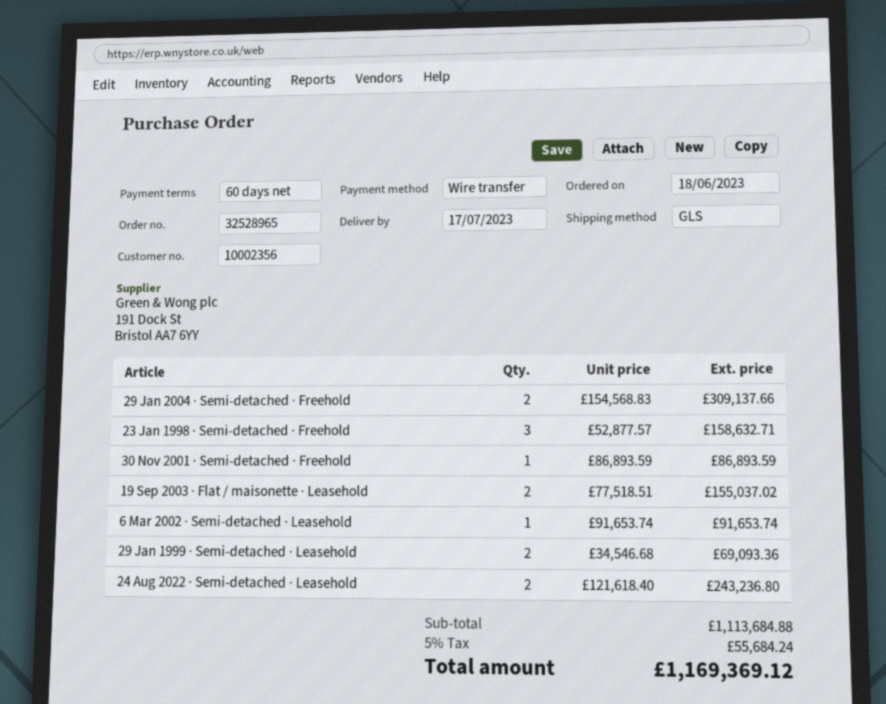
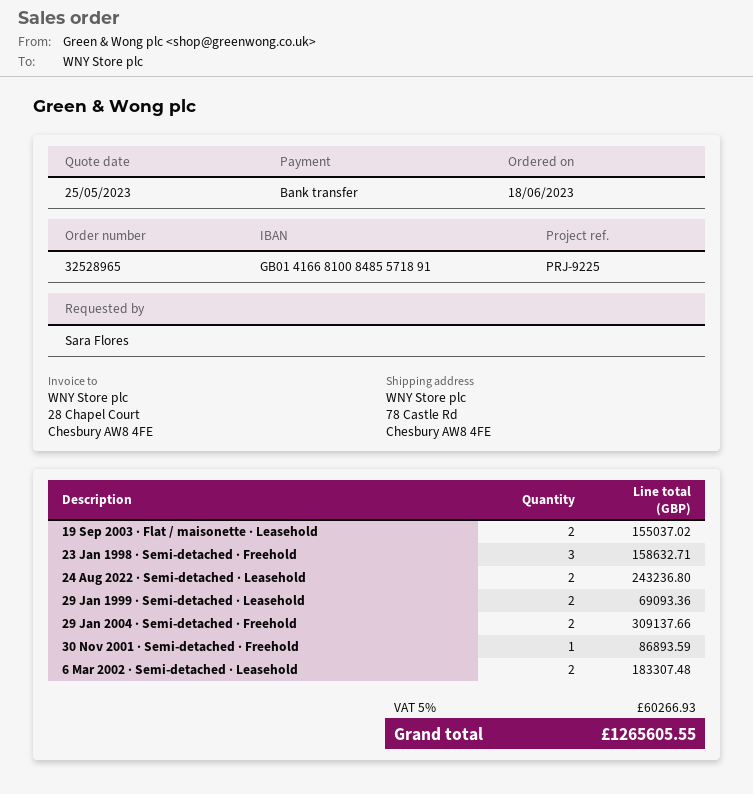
6 Mar 2002 · Semi-detached · Leasehold: 1 for 91653.74 -> 2 for 183307.48
tax: 5% = 55684.24 -> 5% = 60266.93
total: 1169369.12 -> 1265605.55

